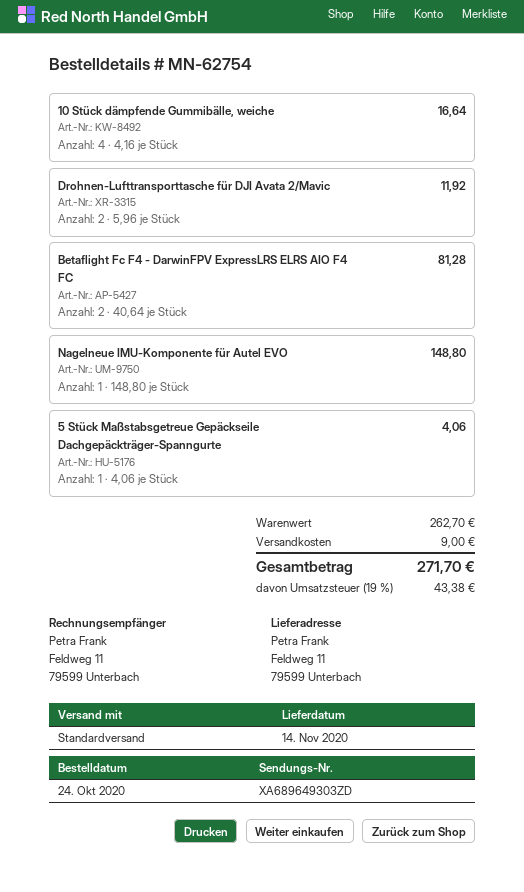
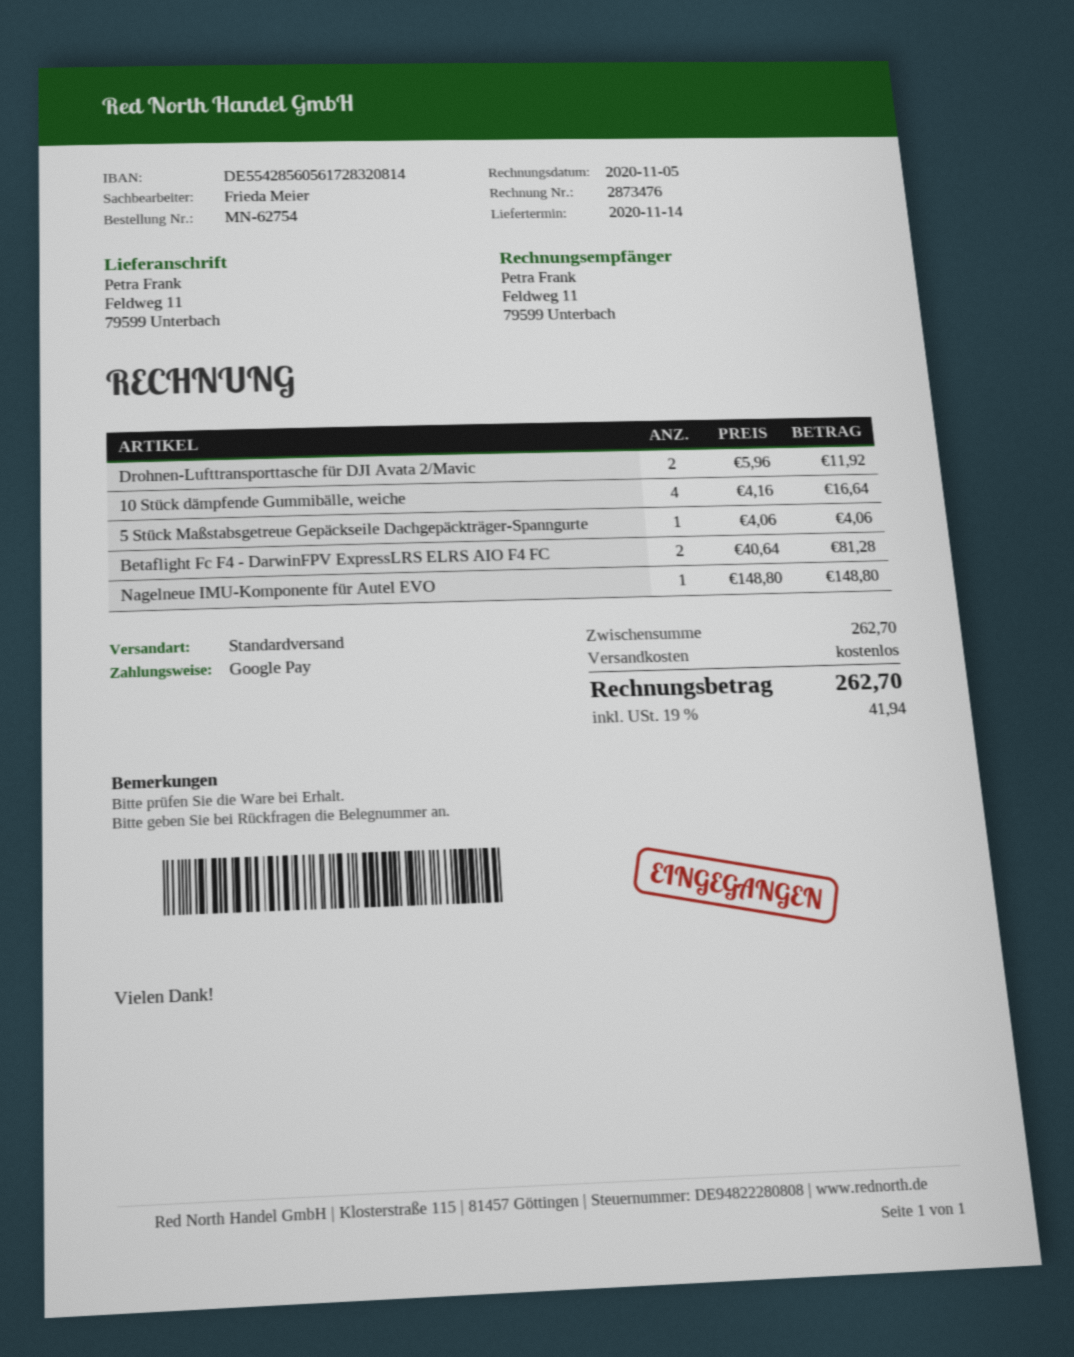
shipping: 9.00 -> 0.00
tax: 19% = 43.38 -> 19% = 41.94
total: 271.70 -> 262.70

